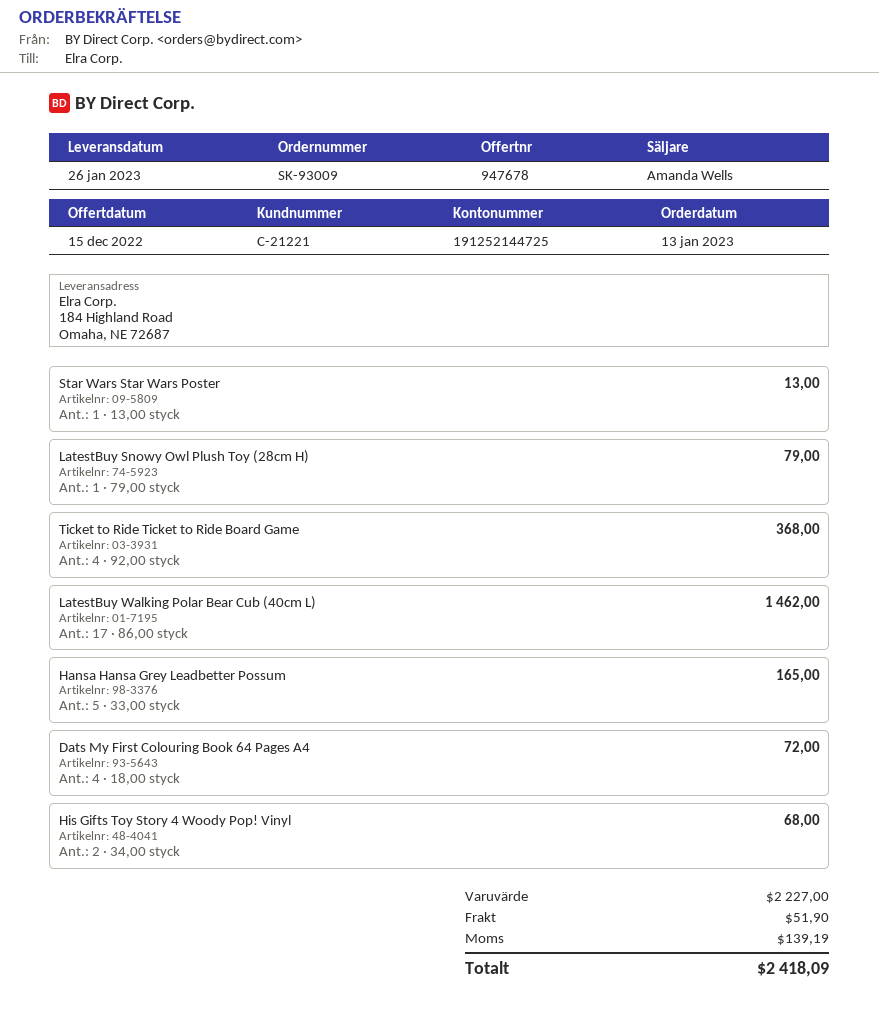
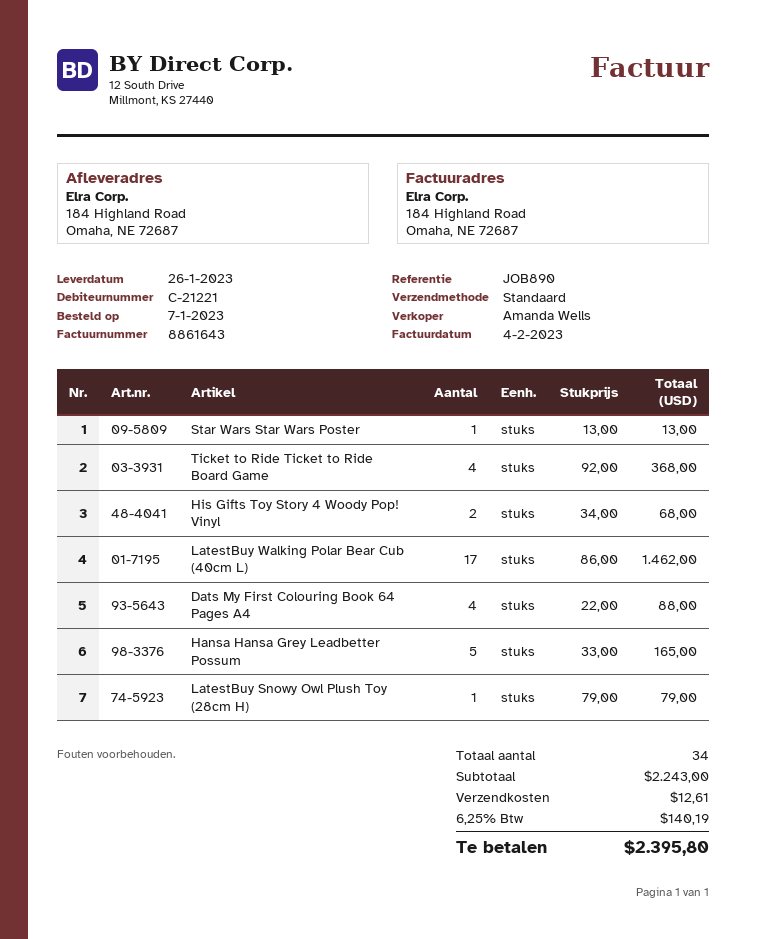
order date: 2023-01-13 -> 2023-01-07
Dats My First Colouring Book 64 Pages A4: 4 x 18.00 = 72.00 -> 4 x 22.00 = 88.00
subtotal: 2227.00 -> 2243.00
shipping: 51.90 -> 12.61
tax: 139.19 -> 140.19
total: 2418.09 -> 2395.80

